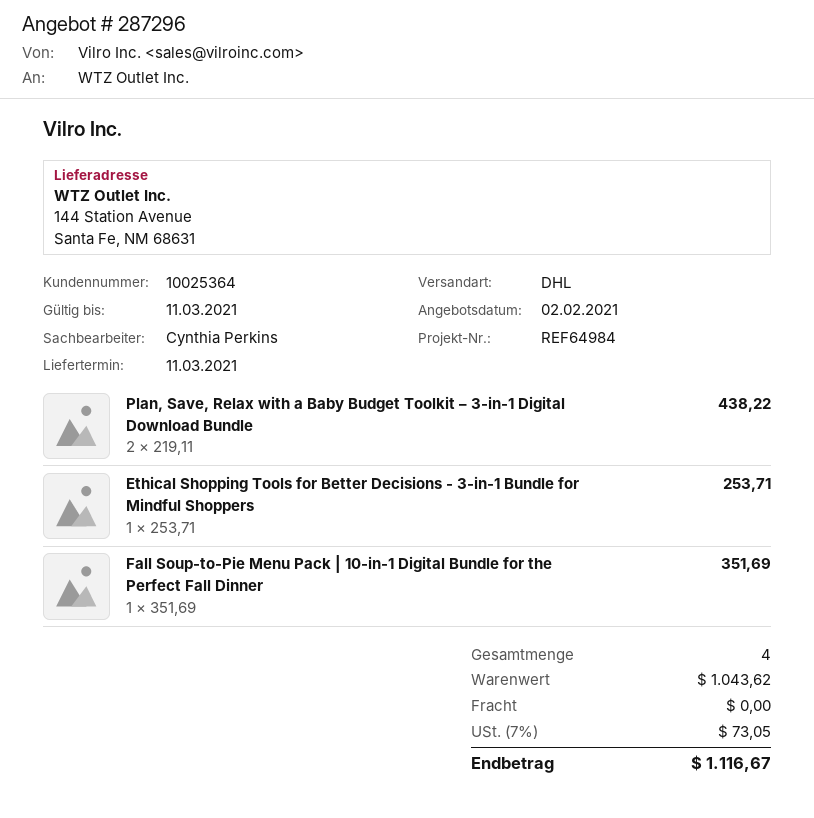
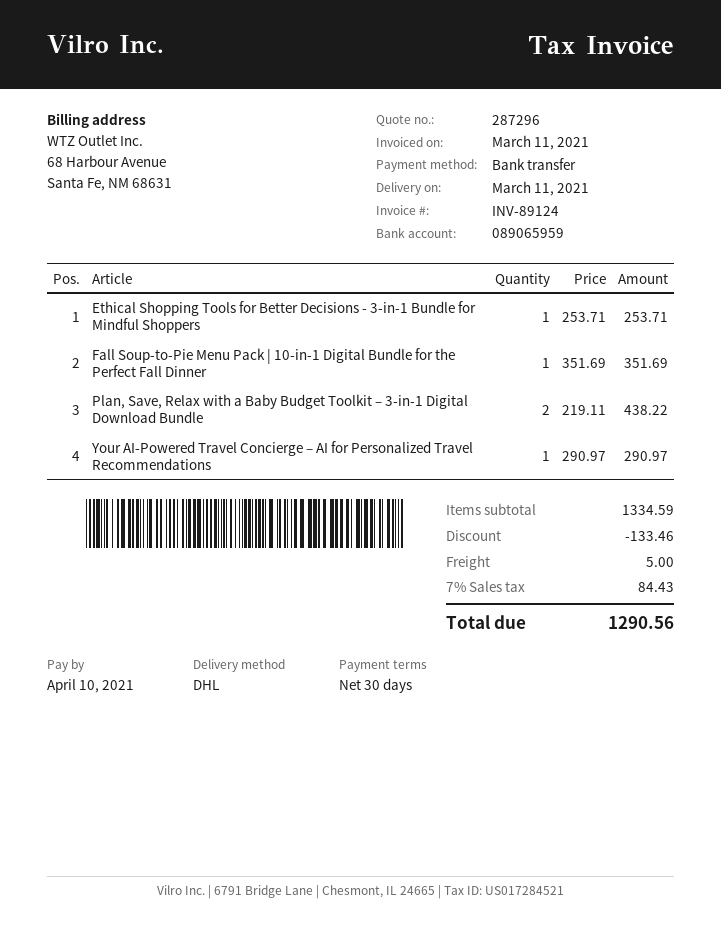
Your AI-Powered Travel Concierge – AI for Personalized Travel Recommendations: none -> 1 x 290.97 = 290.97
subtotal: 1043.62 -> 1334.59
discount: none -> 133.46
shipping: 0.00 -> 5.00
tax: 7% = 73.05 -> 7% = 84.43
total: 1116.67 -> 1290.56

